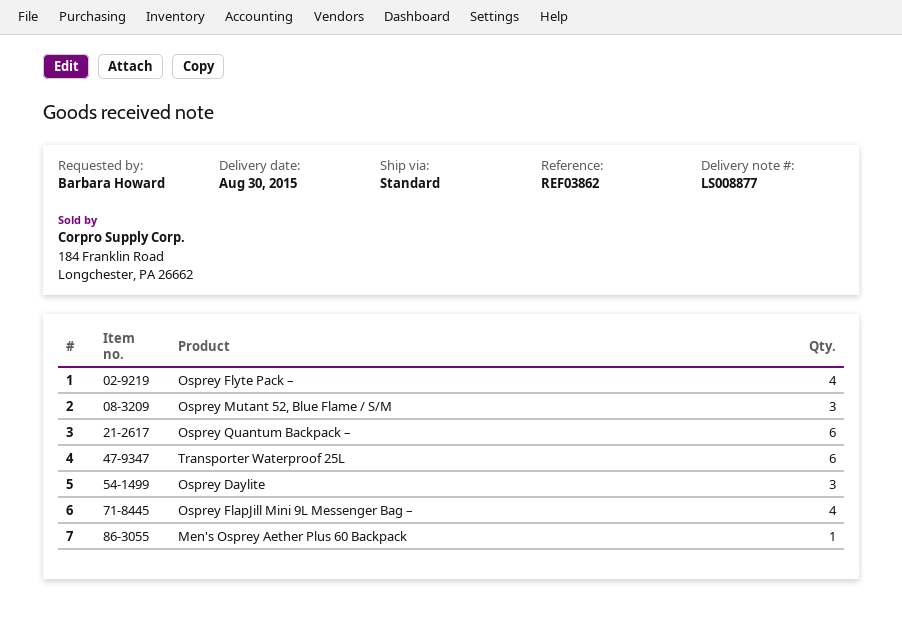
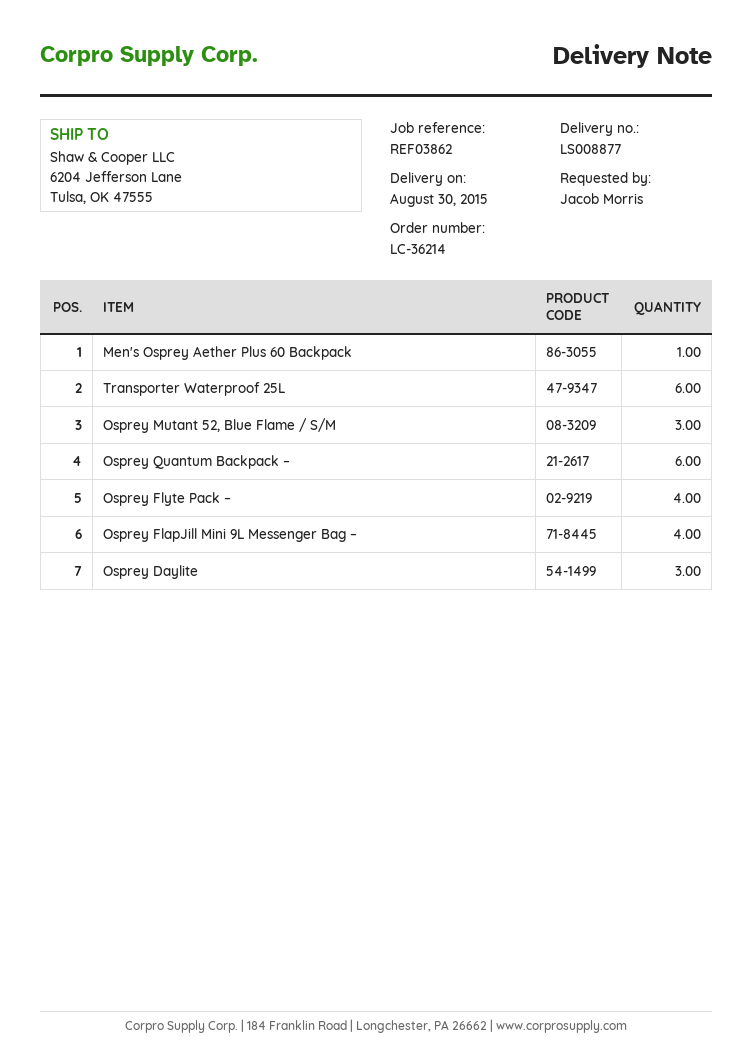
ordered by: Barbara Howard -> Jacob Morris

